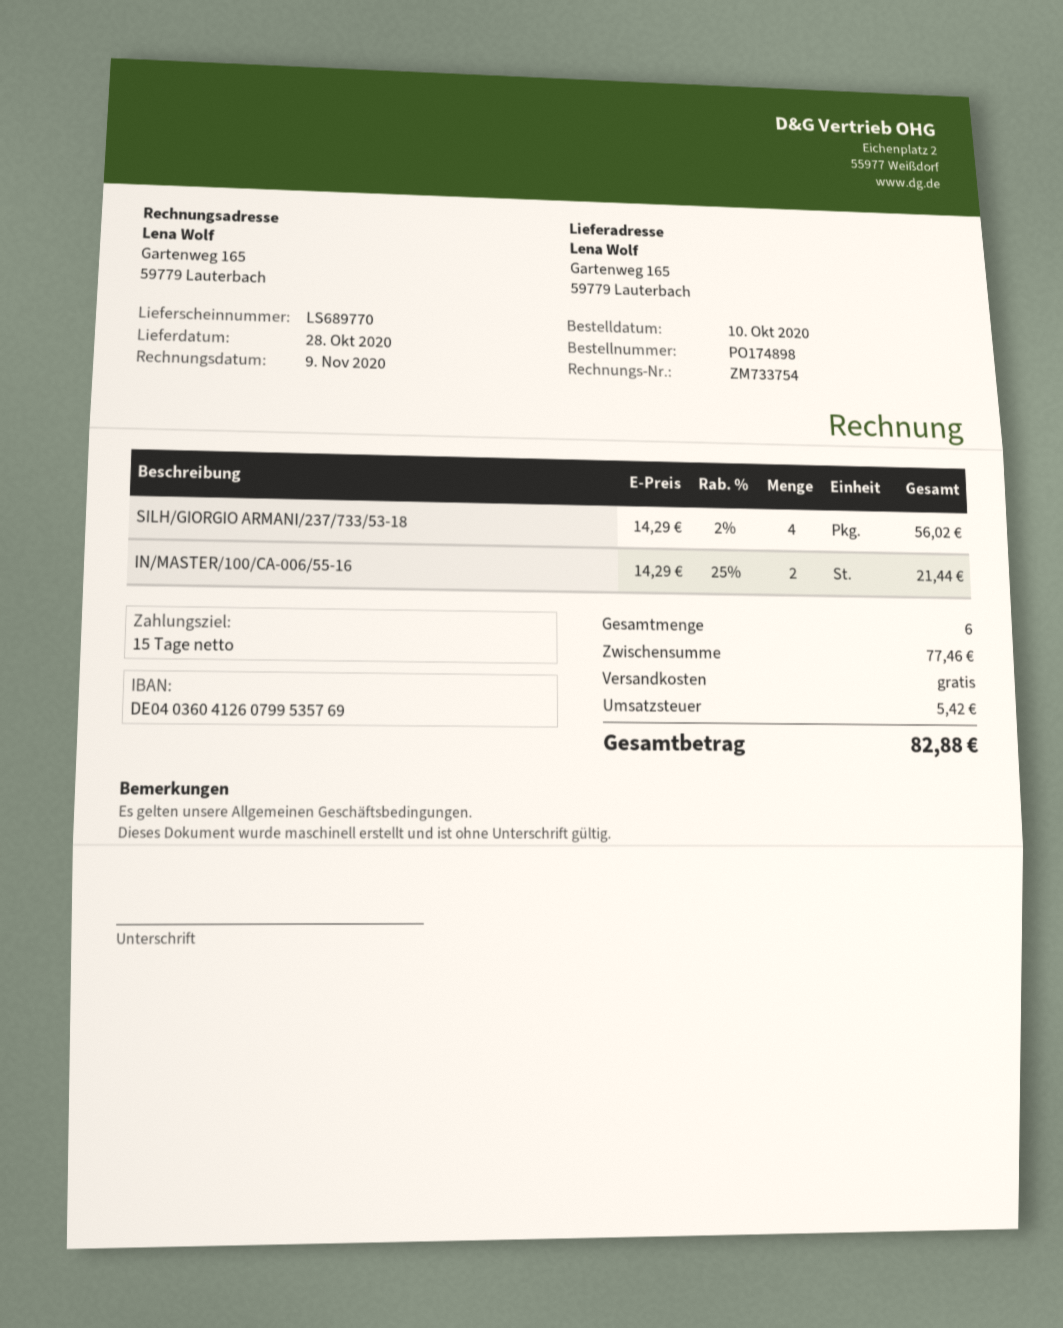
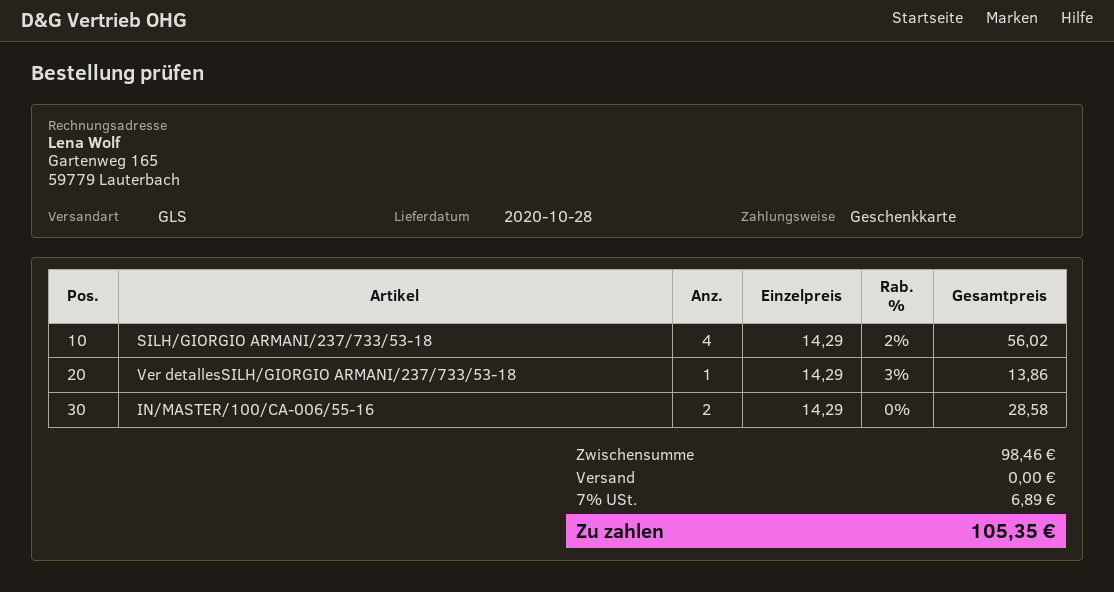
IN/MASTER/100/CA-006/55-16: 2 x 14.29 - 25% = 21.44 -> 2 x 14.29 = 28.58
Ver detallesSILH/GIORGIO ARMANI/237/733/53-18: none -> 1 x 14.29 - 3% = 13.86
subtotal: 77.46 -> 98.46
tax: 5.42 -> 6.89
total: 82.88 -> 105.35

